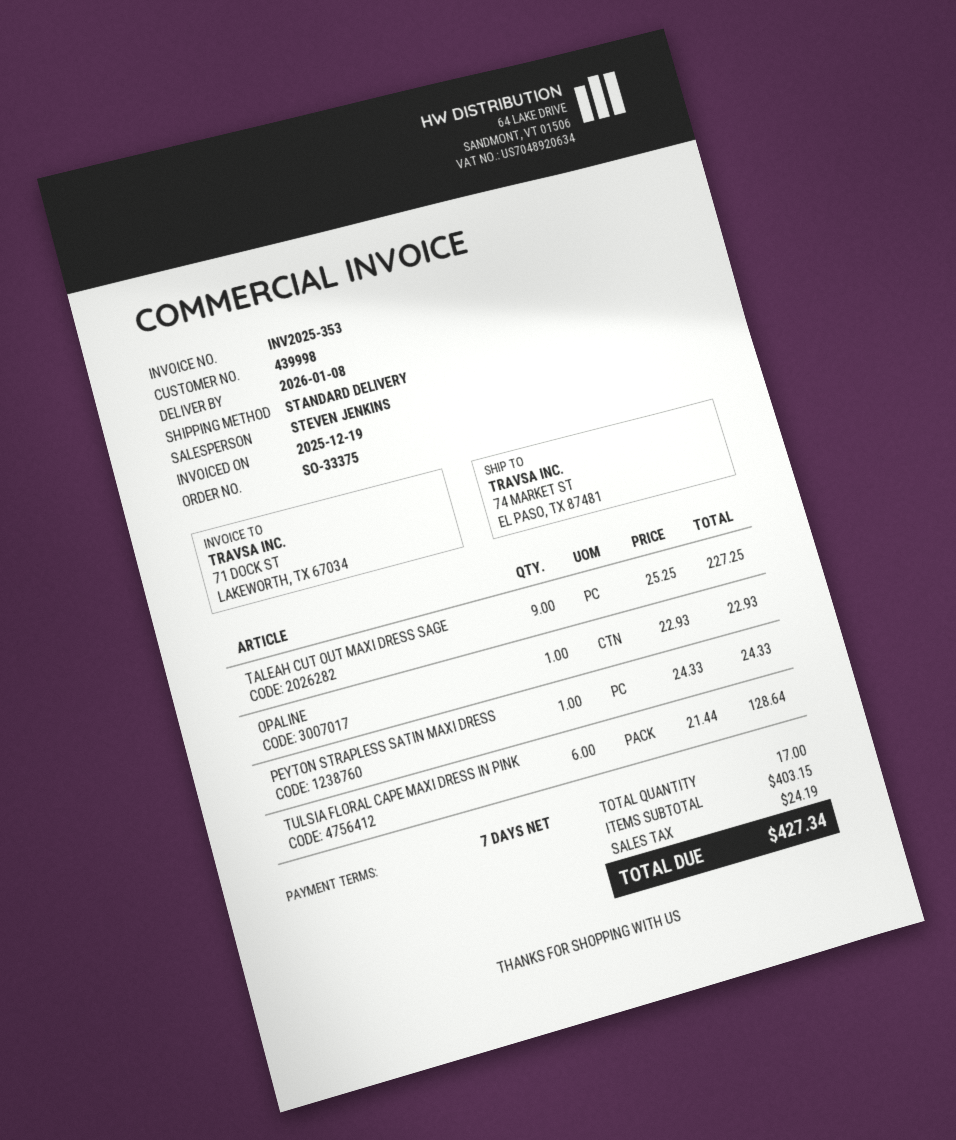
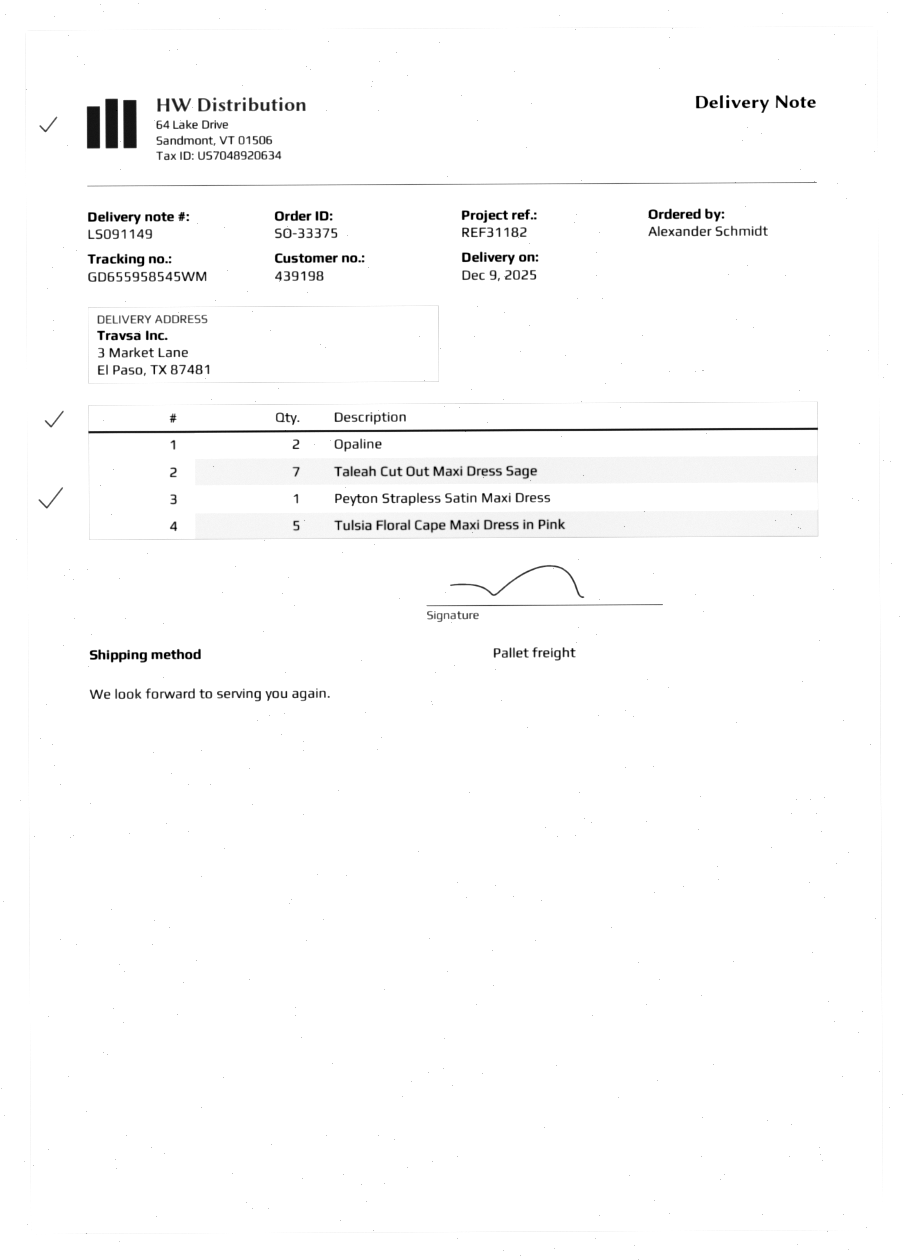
delivery date: 2026-01-08 -> 2025-12-09
customer number: 439998 -> 439198
shipping method: standard -> pallet freight
ship to: 74 MARKET ST, EL PASO, TX 87481 -> 3 Market Lane, El Paso, TX 87481
TALEAH CUT OUT MAXI DRESS SAGE: 9 -> 7
OPALINE: 1 -> 2
TULSIA FLORAL CAPE MAXI DRESS IN PINK: 6 -> 5

